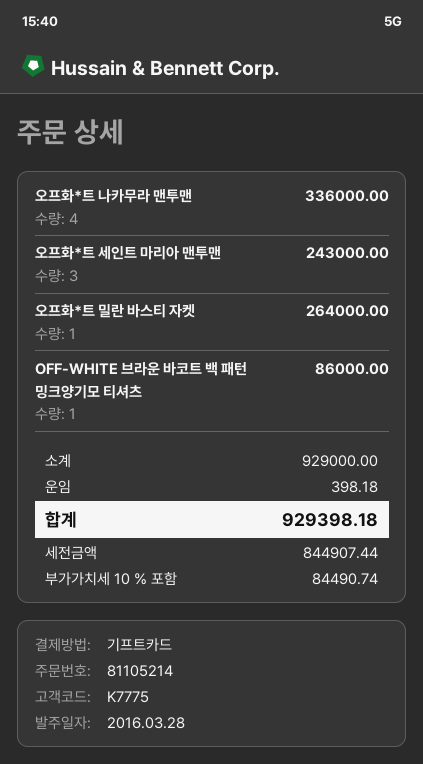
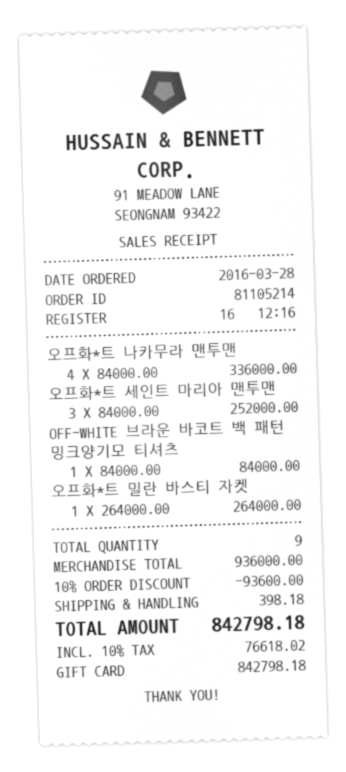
오프화*트 세인트 마리아 맨투맨: 3 for 243000.00 -> 3 for 252000.00
OFF-WHITE 브라운 바코트 백 패턴 밍크양기모 티셔츠: 1 for 86000.00 -> 1 for 84000.00
subtotal: 929000.00 -> 936000.00
discount: none -> 10% = 93600.00
tax: 10% = 84490.74 -> 10% = 76618.02
total: 929398.18 -> 842798.18

